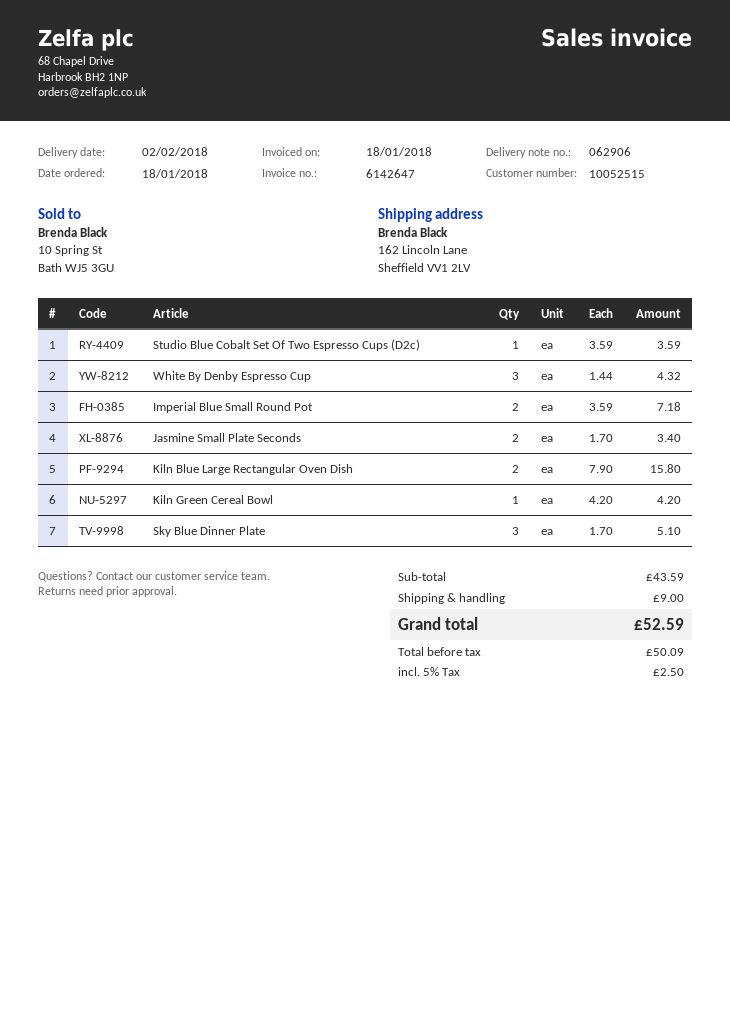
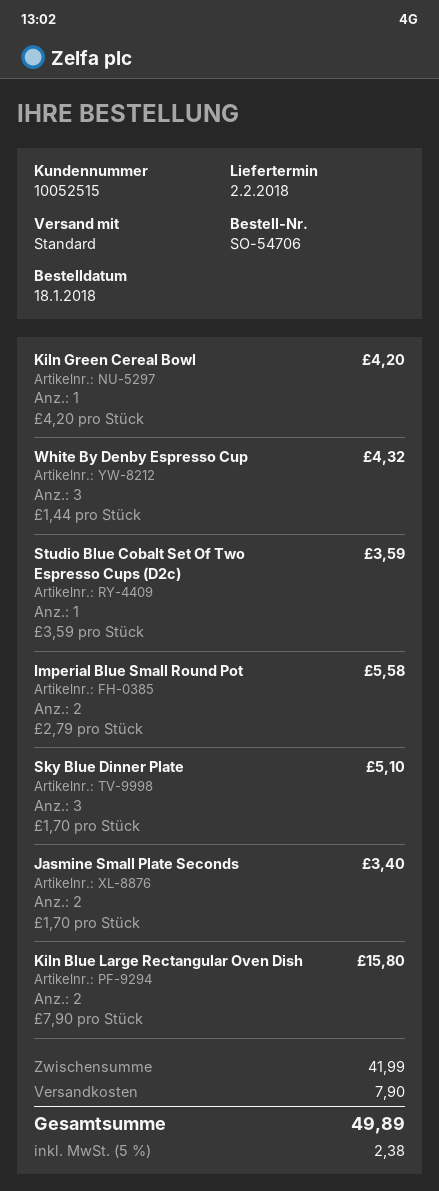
Imperial Blue Small Round Pot: 2 x 3.59 = 7.18 -> 2 x 2.79 = 5.58
subtotal: 43.59 -> 41.99
shipping: 9.00 -> 7.90
tax: 5% = 2.50 -> 5% = 2.38
total: 52.59 -> 49.89

